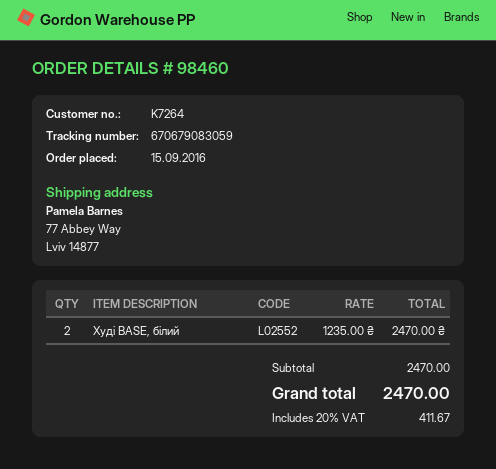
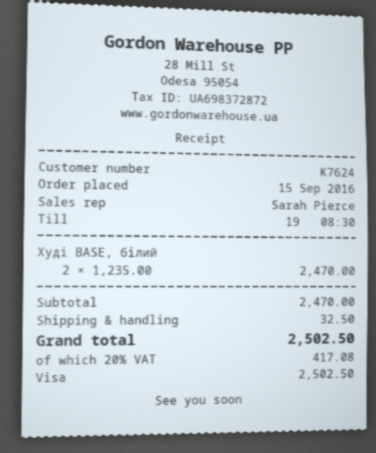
customer number: K7264 -> K7624
shipping: none -> 32.50
tax: 20% = 411.67 -> 20% = 417.08
total: 2470.00 -> 2502.50

